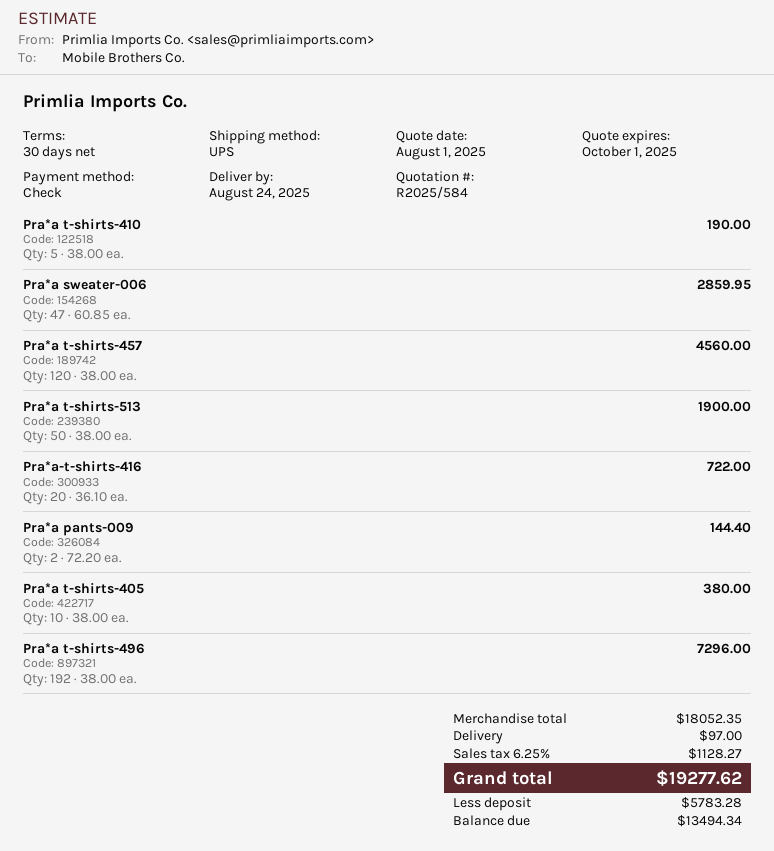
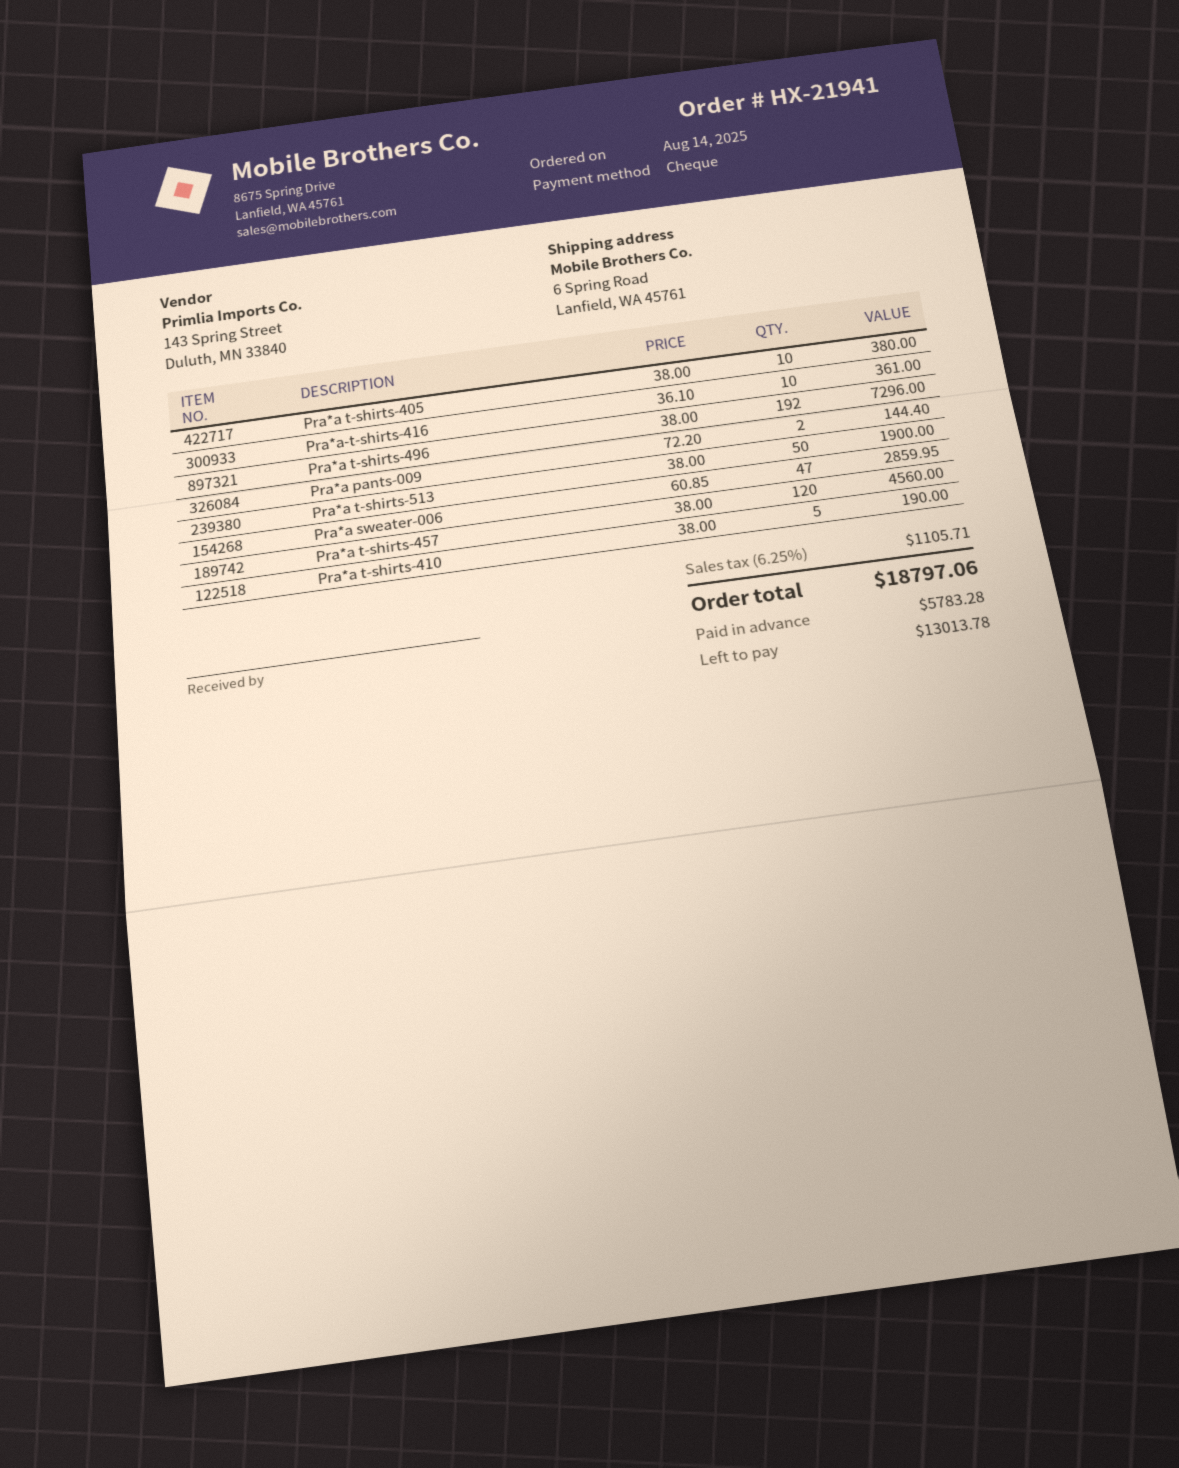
Pra*a-t-shirts-416: 20 x 36.10 = 722.00 -> 10 x 36.10 = 361.00
shipping: 97.00 -> none
tax: 6.25% = 1128.27 -> 6.25% = 1105.71
total: 19277.62 -> 18797.06
balance: 13494.34 -> 13013.78

